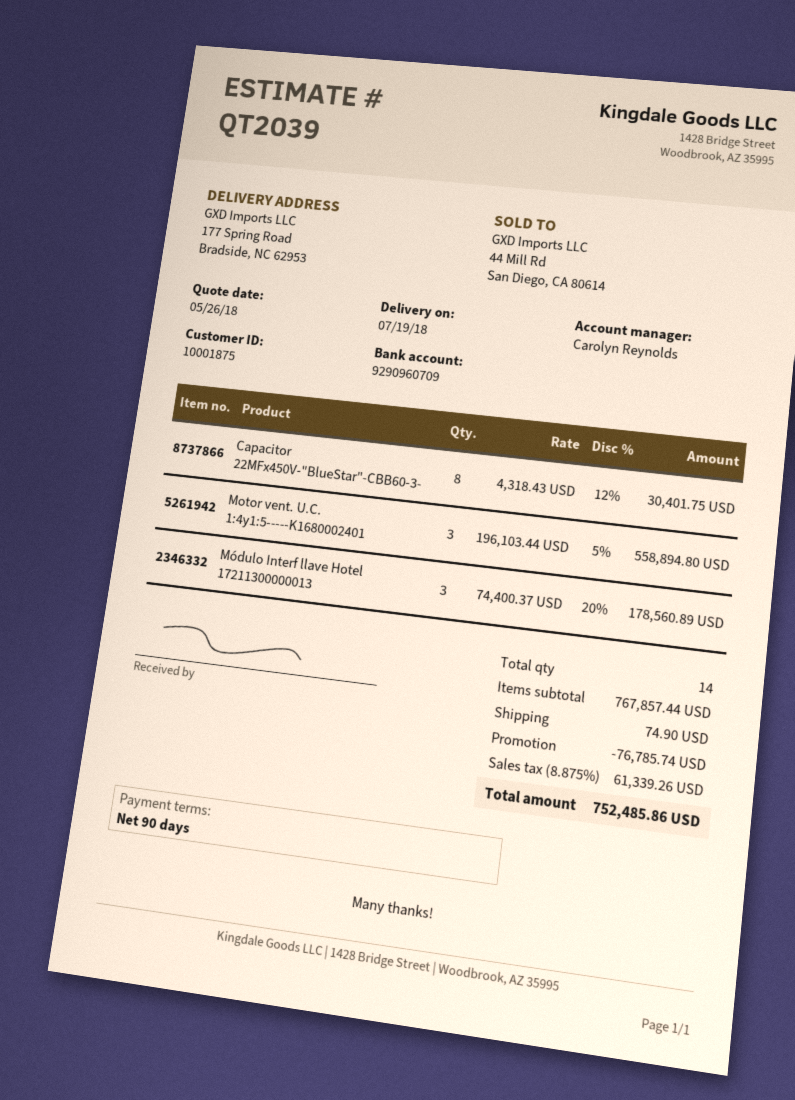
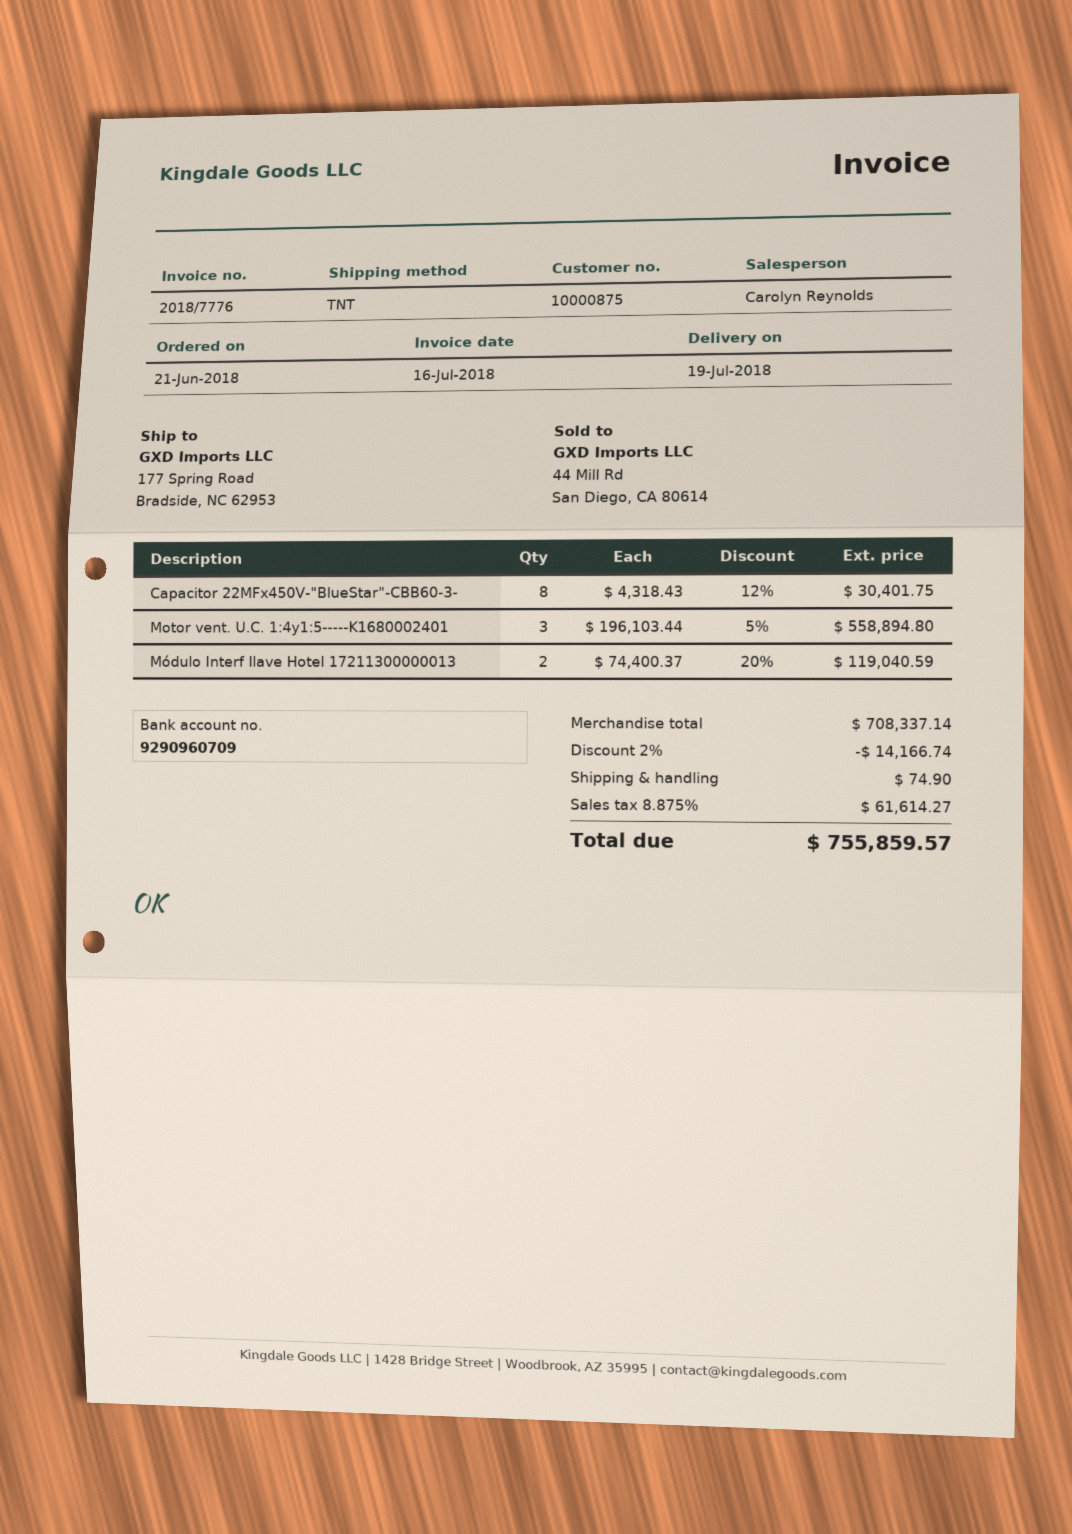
customer number: 10001875 -> 10000875
Módulo Interf llave Hotel 17211300000013: 3 x 74400.37 - 20% = 178560.89 -> 2 x 74400.37 - 20% = 119040.59
subtotal: 767857.44 -> 708337.14
discount: 76785.74 -> 14166.74
tax: 8.875% = 61339.26 -> 8.875% = 61614.27
total: 752485.86 -> 755859.57

